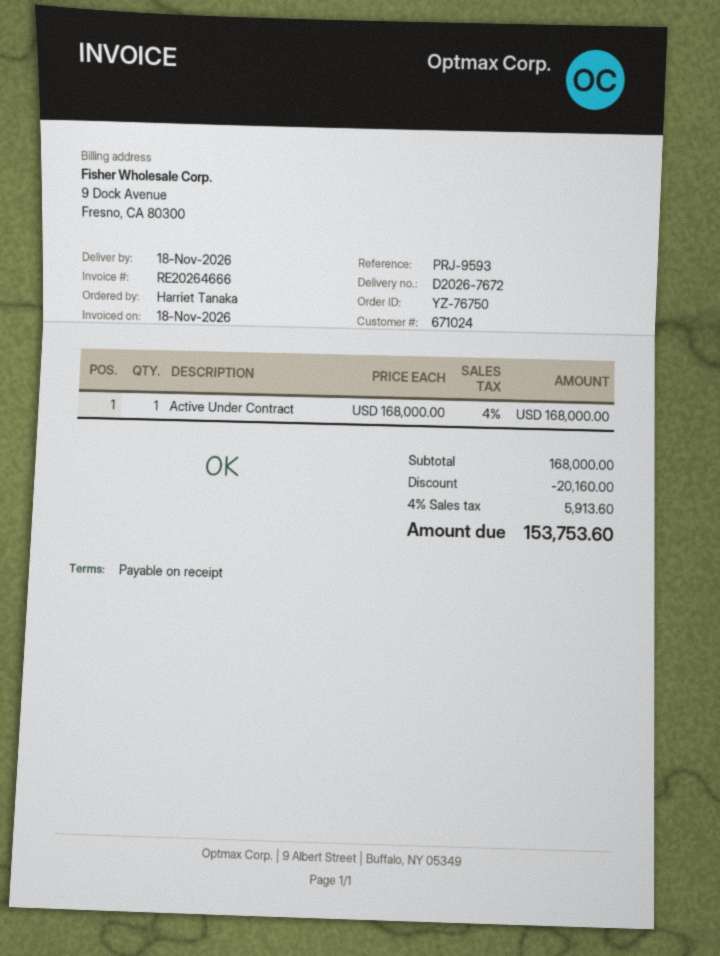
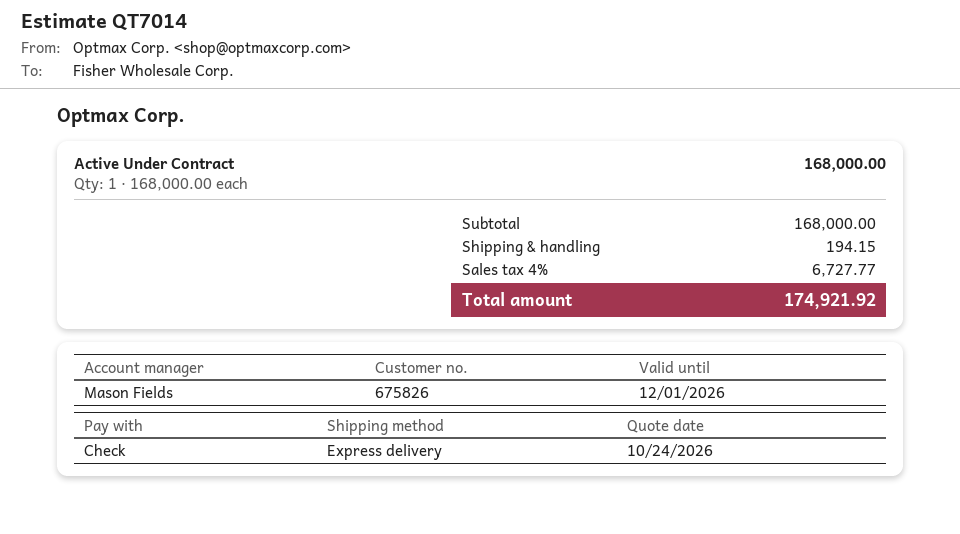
customer number: 671024 -> 675826
discount: 20160.00 -> none
shipping: none -> 194.15
tax: 4% = 5913.60 -> 4% = 6727.77
total: 153753.60 -> 174921.92

